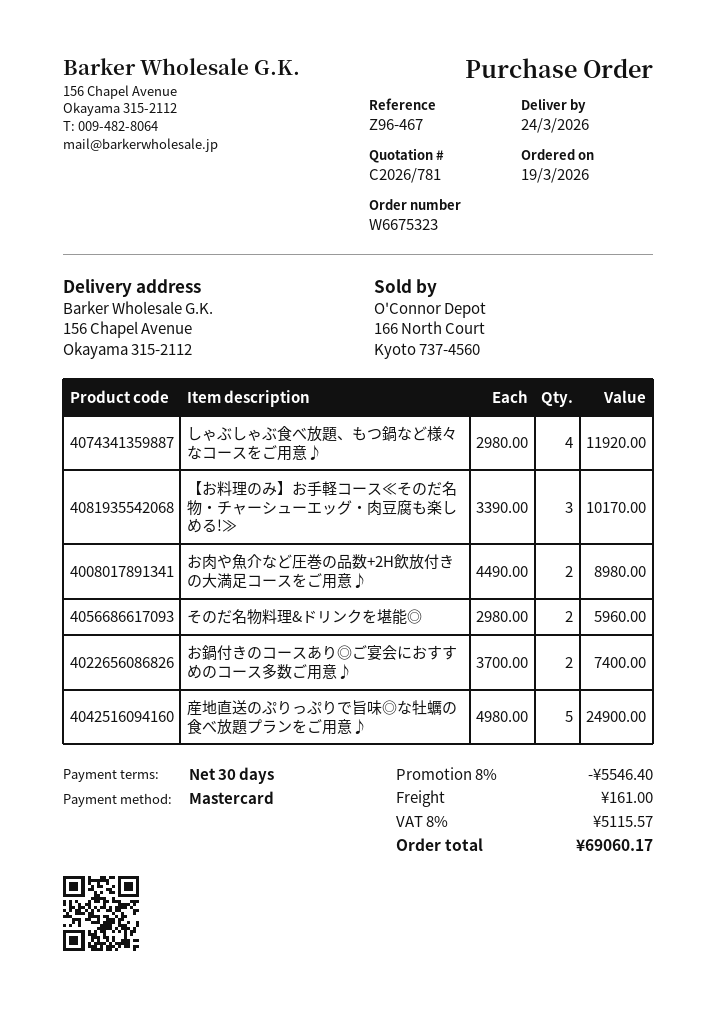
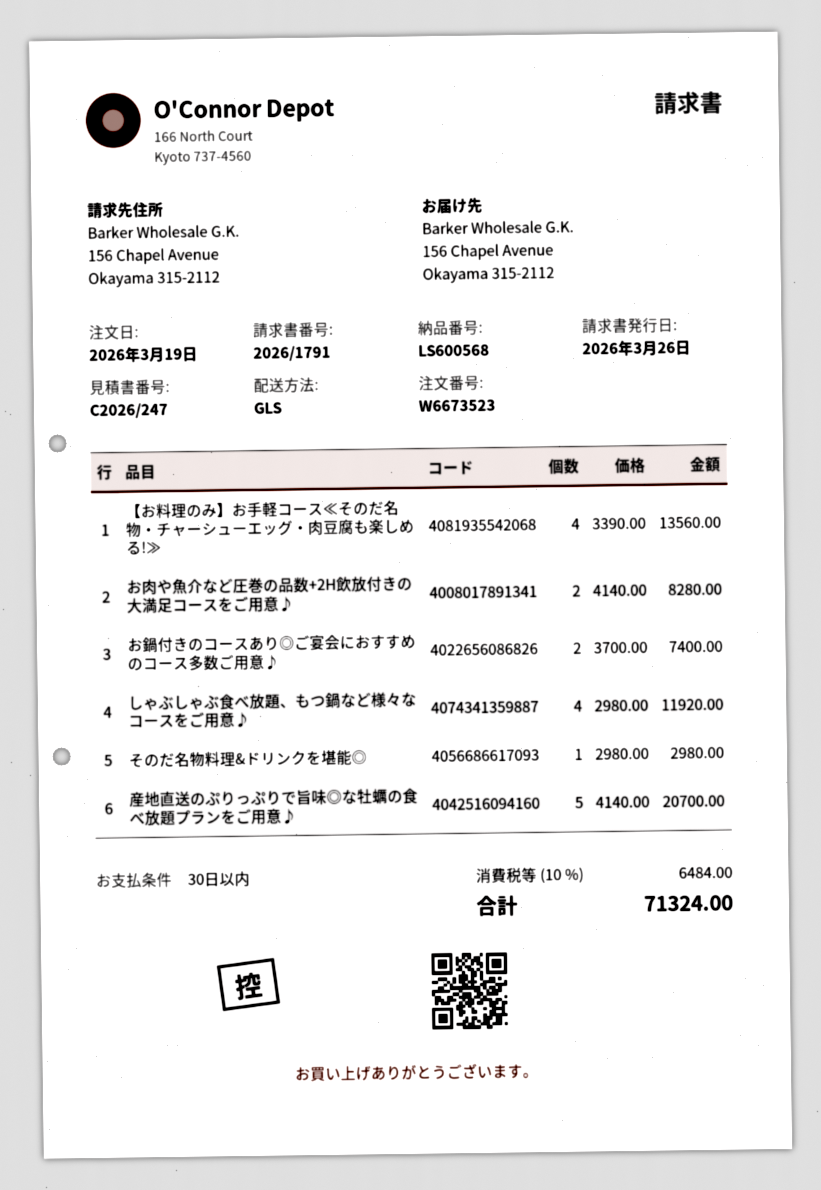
quote number: C2026/781 -> C2026/247
order number: W6675323 -> W6673523
【お料理のみ】お手軽コース≪そのだ名物・チャーシューエッグ・肉豆腐も楽しめる!≫: 3 x 3390.00 = 10170.00 -> 4 x 3390.00 = 13560.00
お肉や魚介など圧巻の品数+2H飲放付きの大満足コースをご用意♪: 2 x 4490.00 = 8980.00 -> 2 x 4140.00 = 8280.00
そのだ名物料理&ドリンクを堪能◎: 2 x 2980.00 = 5960.00 -> 1 x 2980.00 = 2980.00
産地直送のぷりっぷりで旨味◎な牡蠣の食べ放題プランをご用意♪: 5 x 4980.00 = 24900.00 -> 5 x 4140.00 = 20700.00
discount: 8% = 5546.40 -> none
shipping: 161.00 -> none
tax: 8% = 5115.57 -> 10% = 6484.00
total: 69060.17 -> 71324.00

